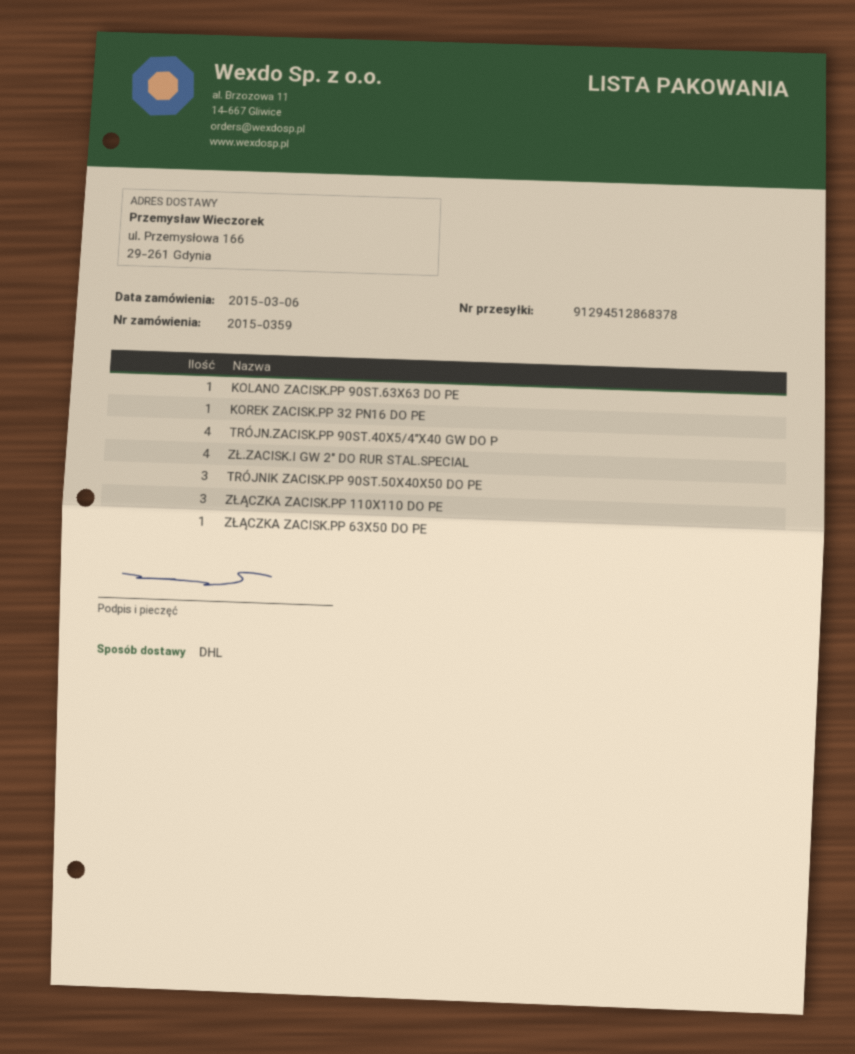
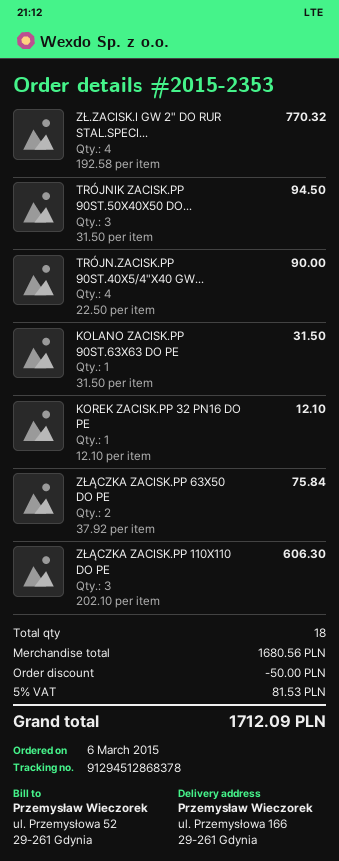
order number: 2015-0359 -> 2015-2353
ZŁĄCZKA ZACISK.PP 63X50 DO PE: 1 -> 2

